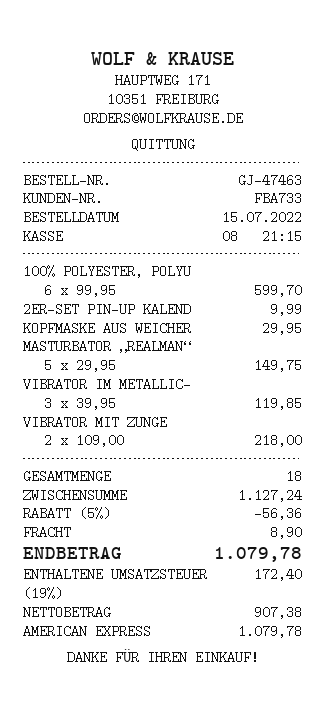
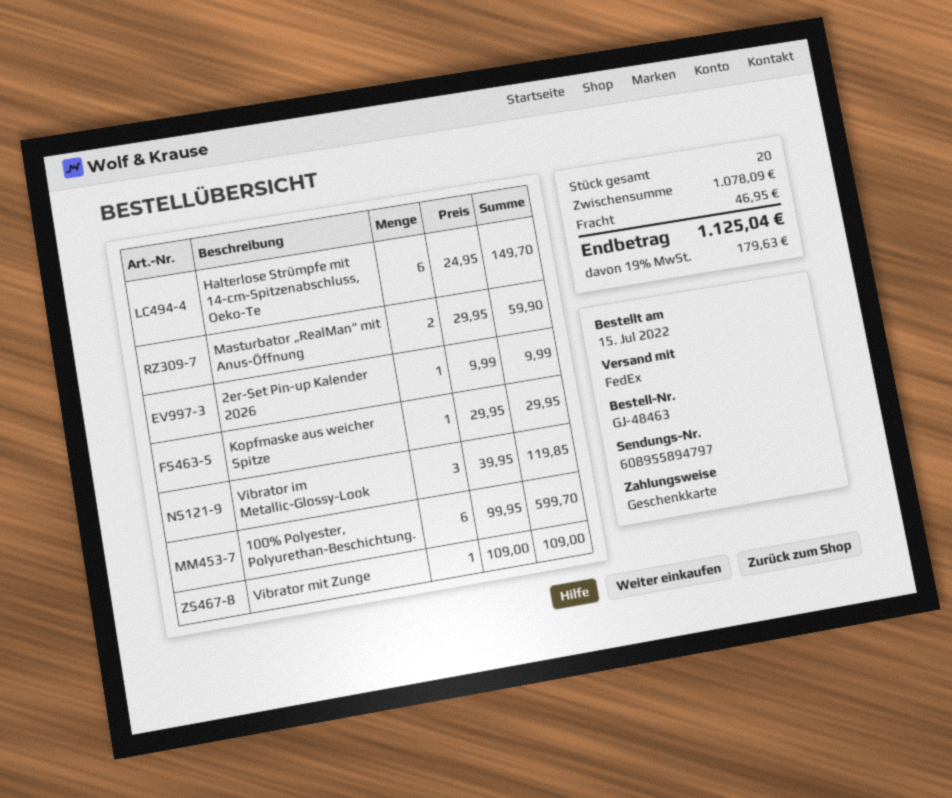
order number: GJ-47463 -> GJ-48463
payment method: American Express -> gift card
MASTURBATOR „REALMAN“: 5 x 29.95 = 149.75 -> 2 x 29.95 = 59.90
VIBRATOR MIT ZUNGE: 2 x 109.00 = 218.00 -> 1 x 109.00 = 109.00
Halterlose Strümpfe mit 14-cm-Spitzenabschluss, Oeko-Te: none -> 6 x 24.95 = 149.70
total quantity: 18 -> 20
subtotal: 1127.24 -> 1078.09
discount: 5% = 56.36 -> none
shipping: 8.90 -> 46.95
tax: 19% = 172.40 -> 19% = 179.63
total: 1079.78 -> 1125.04

